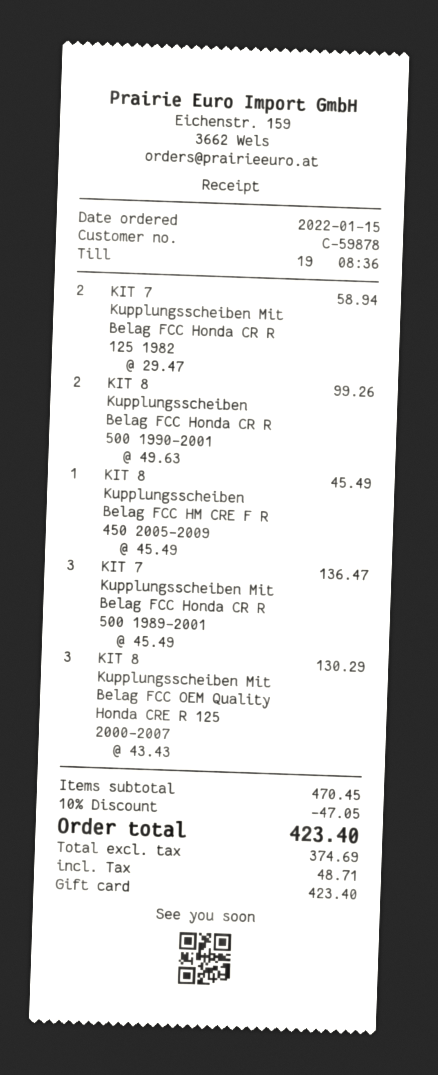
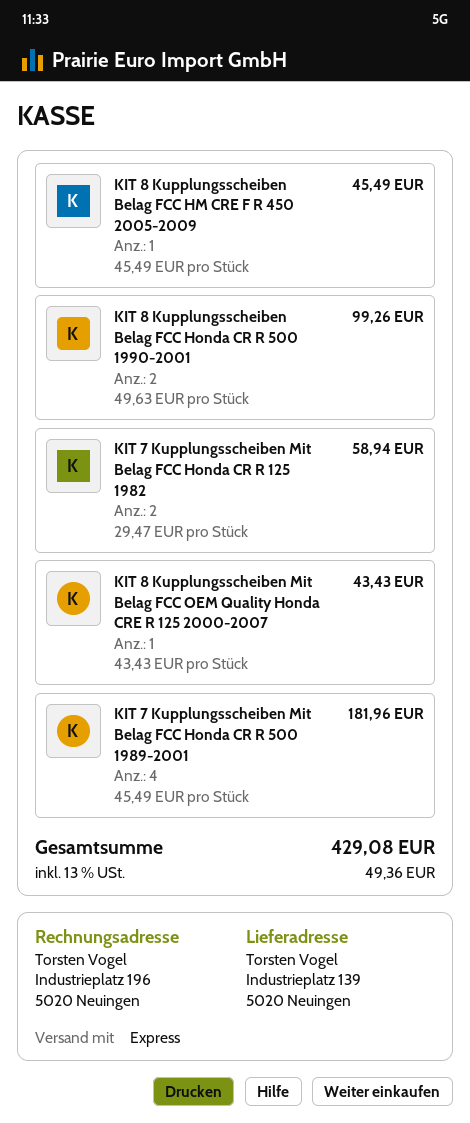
KIT 7 Kupplungsscheiben Mit Belag FCC Honda CR R 500 1989-2001: 3 x 45.49 = 136.47 -> 4 x 45.49 = 181.96
KIT 8 Kupplungsscheiben Mit Belag FCC OEM Quality Honda CRE R 125 2000-2007: 3 x 43.43 = 130.29 -> 1 x 43.43 = 43.43
discount: 10% = 47.05 -> none
tax: 48.71 -> 49.36
total: 423.40 -> 429.08

